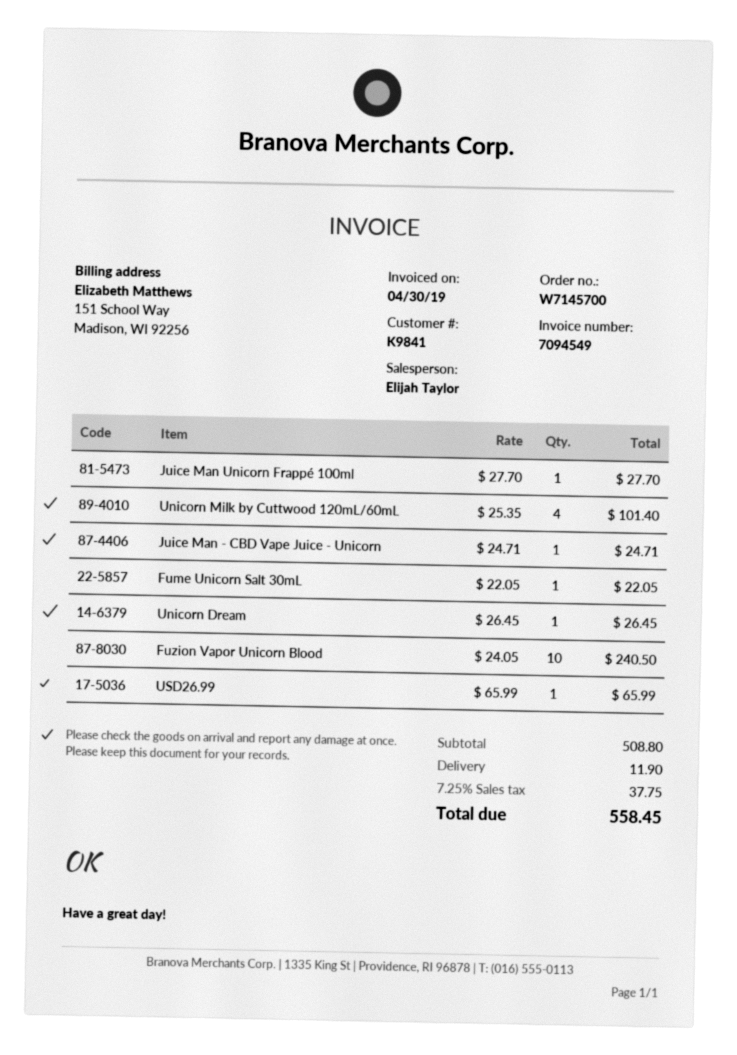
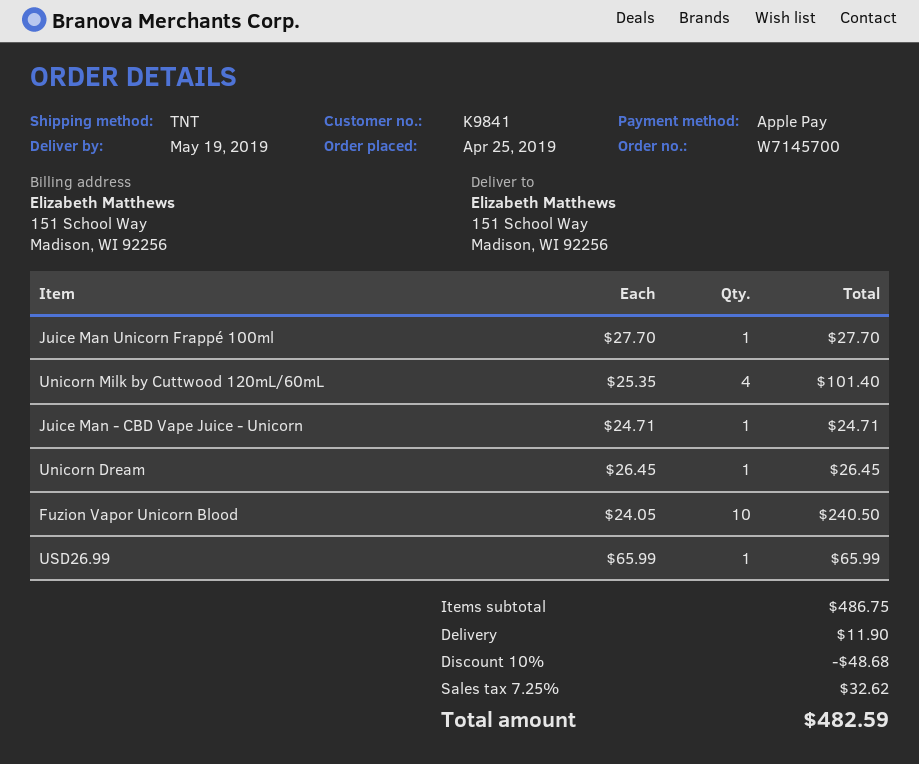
Fume Unicorn Salt 30mL: 1 x 22.05 = 22.05 -> none
subtotal: 508.80 -> 486.75
discount: none -> 10% = 48.68
tax: 7.25% = 37.75 -> 7.25% = 32.62
total: 558.45 -> 482.59

